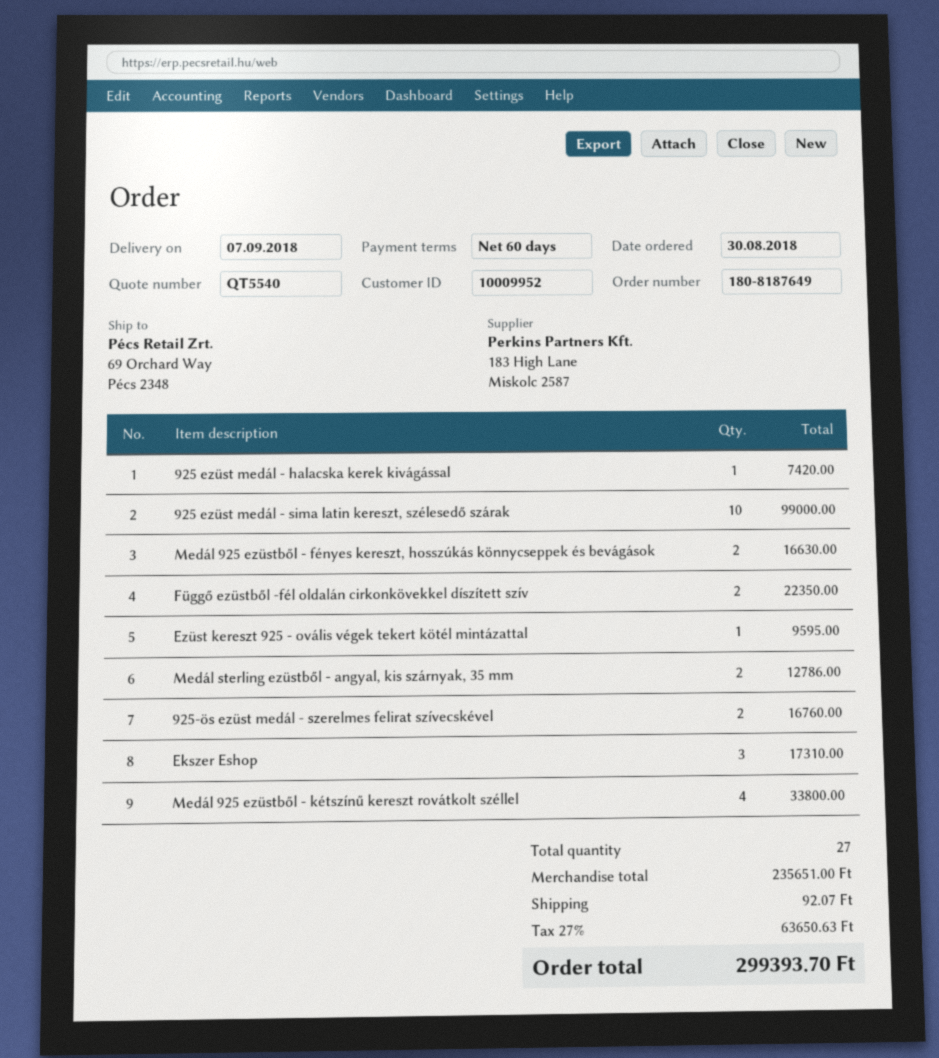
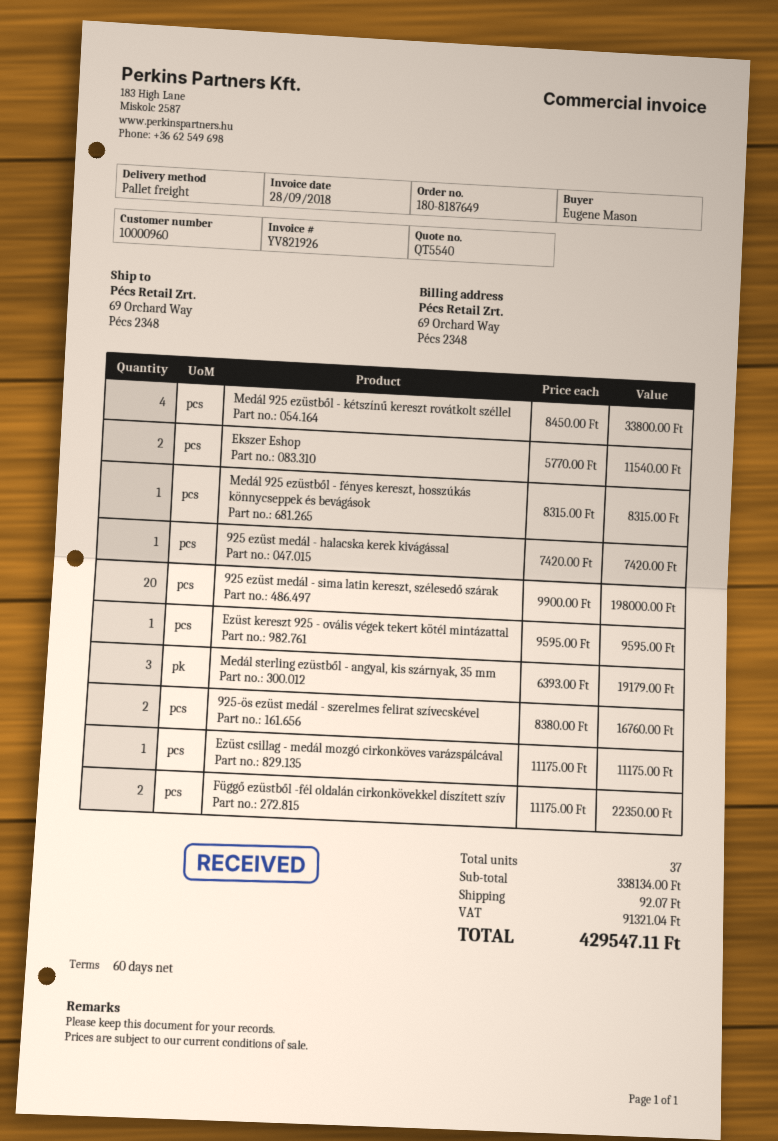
customer number: 10009952 -> 10000960
925 ezüst medál - sima latin kereszt, szélesedő szárak: 10 for 99000.00 -> 20 for 198000.00
Medál 925 ezüstből - fényes kereszt, hosszúkás könnycseppek és bevágások: 2 for 16630.00 -> 1 for 8315.00
Medál sterling ezüstből - angyal, kis szárnyak, 35 mm: 2 for 12786.00 -> 3 for 19179.00
Ekszer Eshop: 3 for 17310.00 -> 2 for 11540.00
Ezüst csillag - medál mozgó cirkonköves varázspálcával: none -> 1 for 11175.00
total quantity: 27 -> 37
subtotal: 235651.00 -> 338134.00
tax: 63650.63 -> 91321.04
total: 299393.70 -> 429547.11

